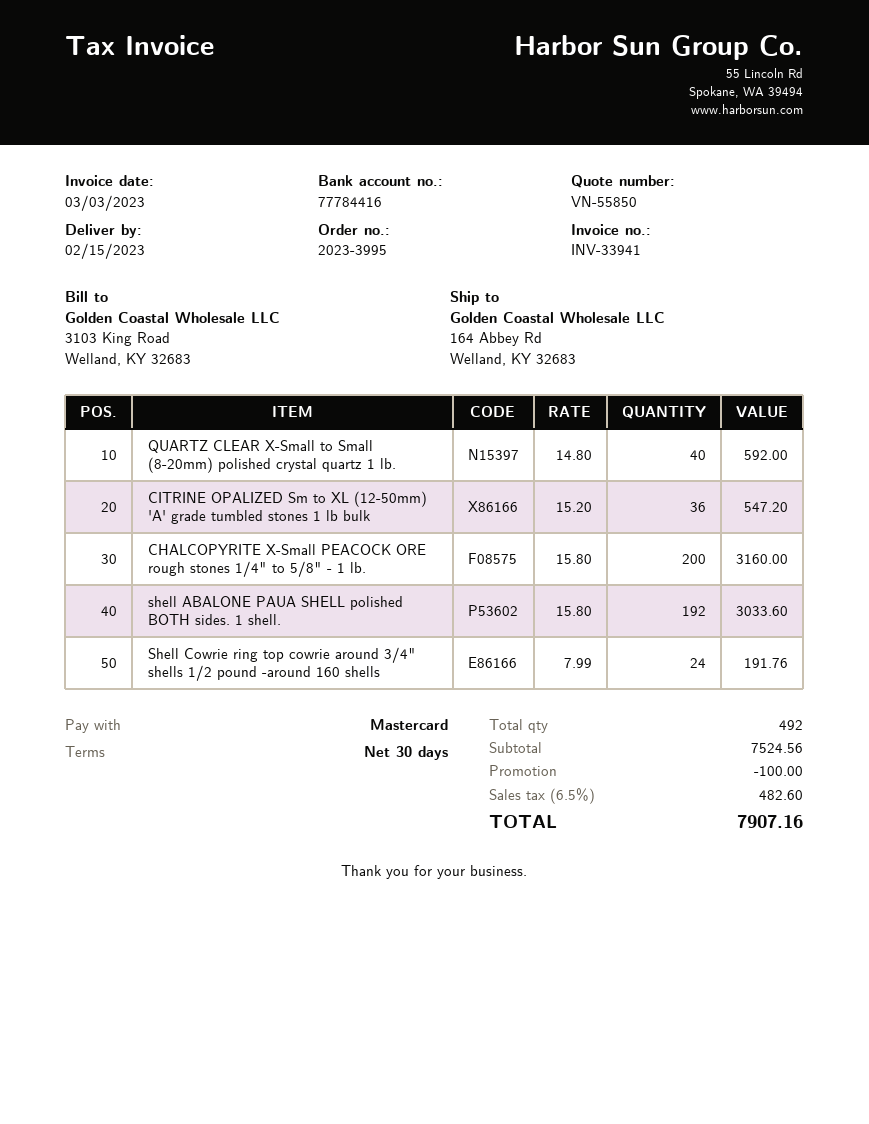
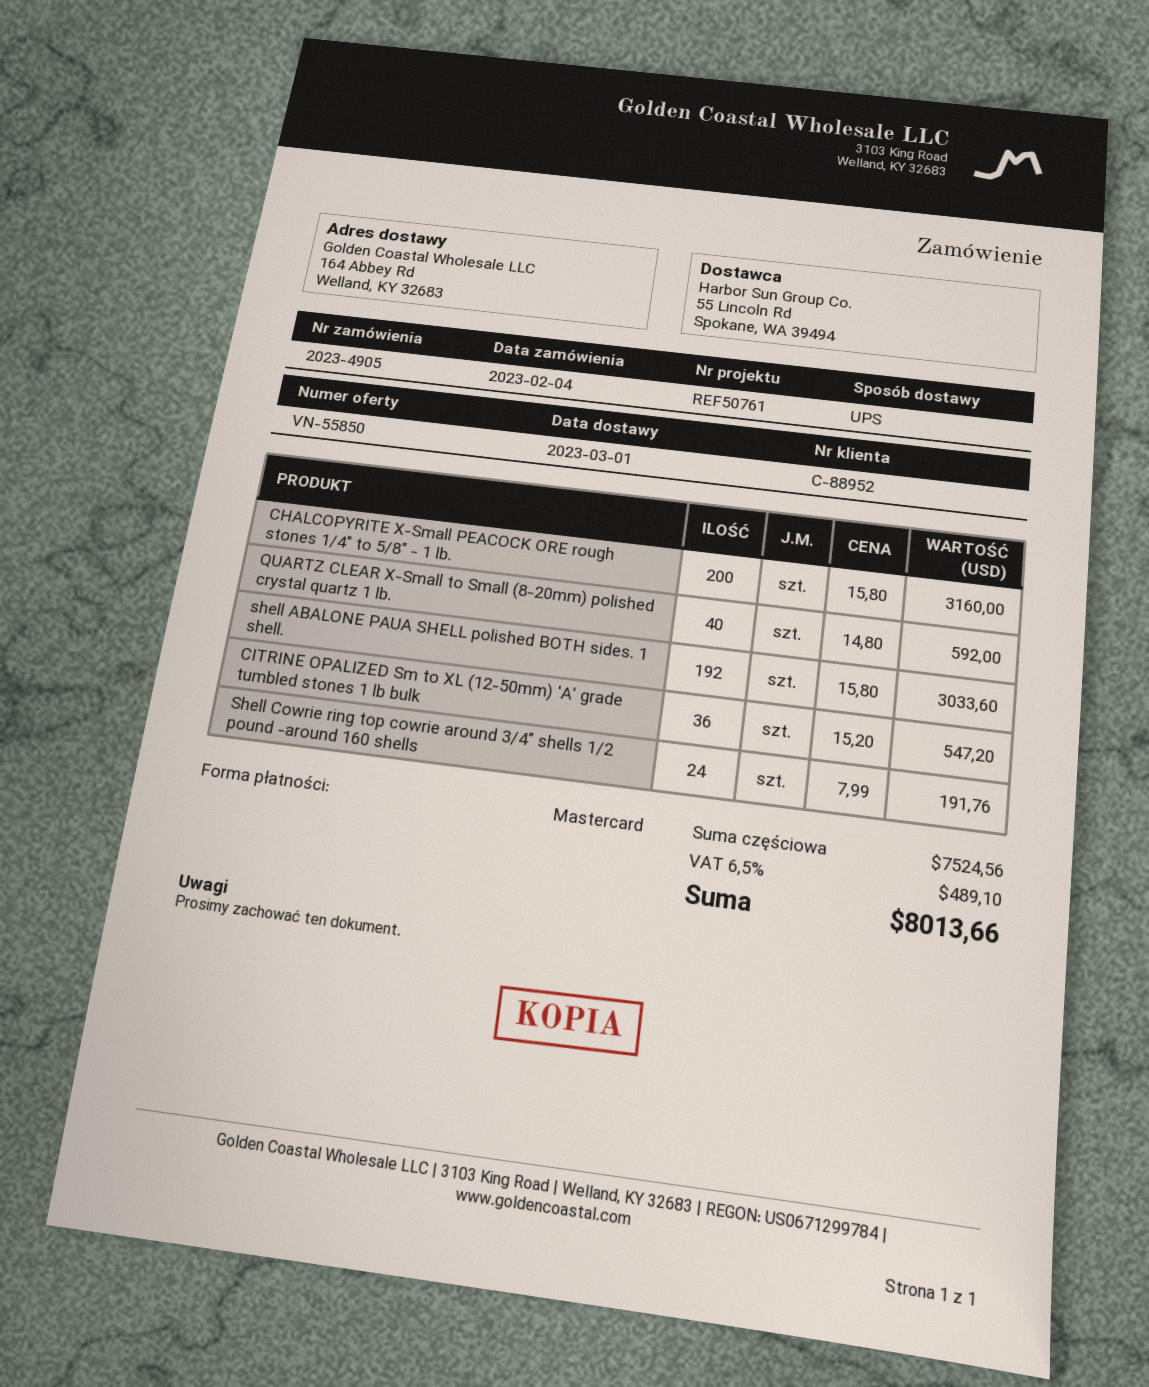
order number: 2023-3995 -> 2023-4905
delivery date: 2023-02-15 -> 2023-03-01
discount: 100.00 -> none
tax: 6.5% = 482.60 -> 6.5% = 489.10
total: 7907.16 -> 8013.66

